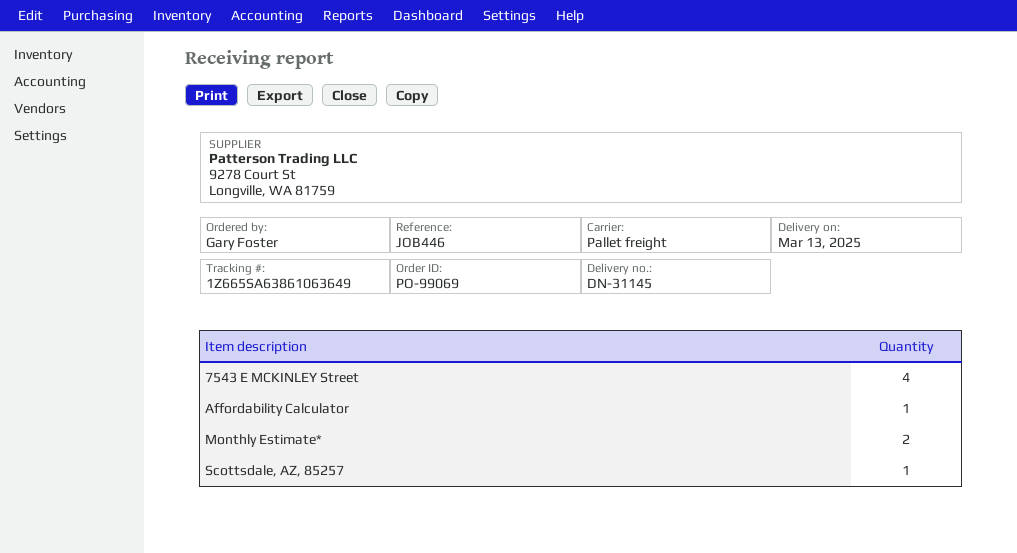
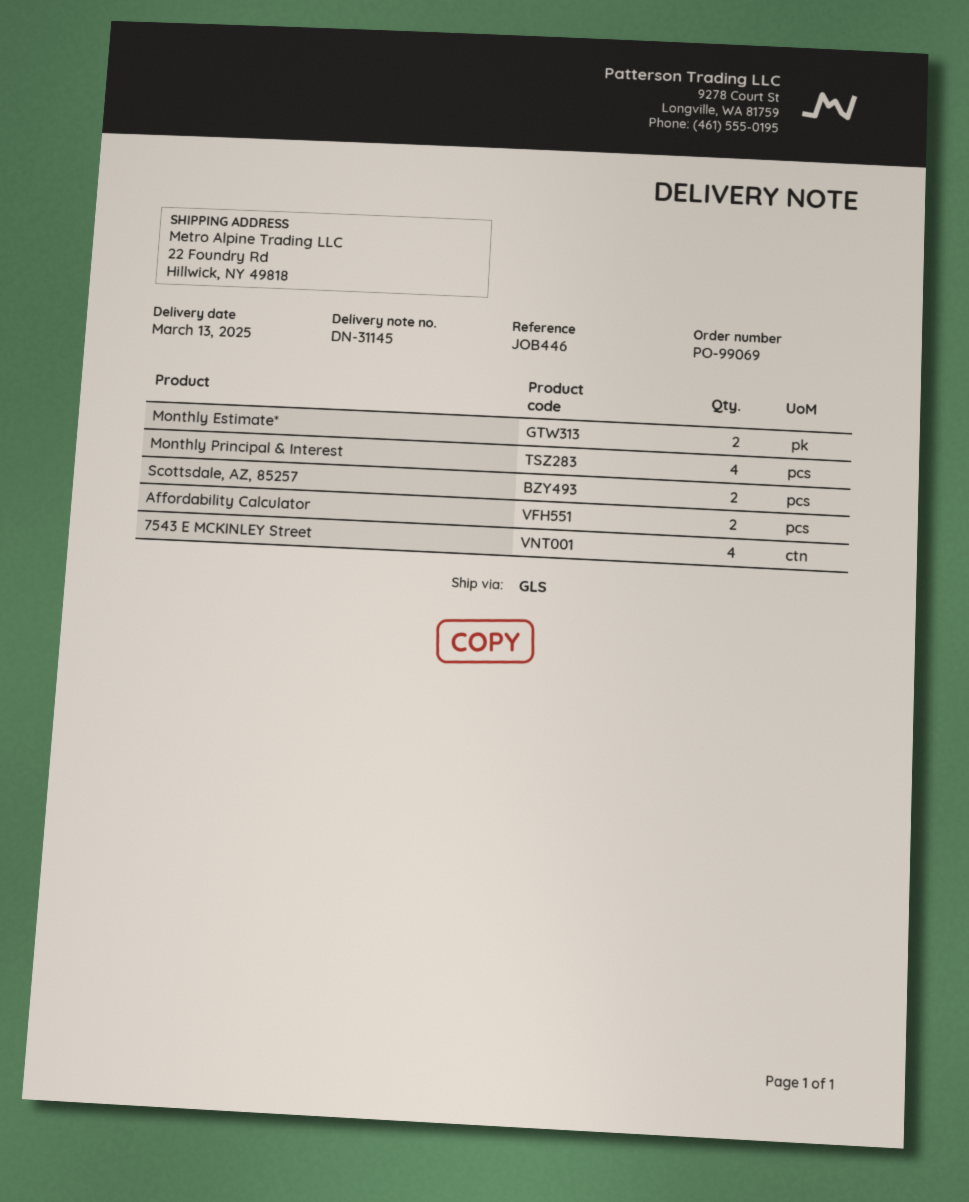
shipping method: pallet freight -> GLS
Affordability Calculator: 1 -> 2
Scottsdale, AZ, 85257: 1 -> 2
Monthly Principal & Interest: none -> 4

